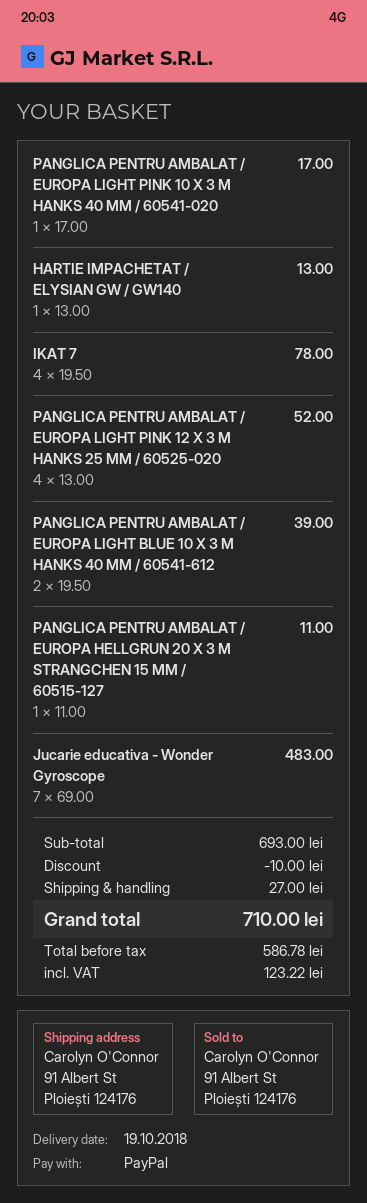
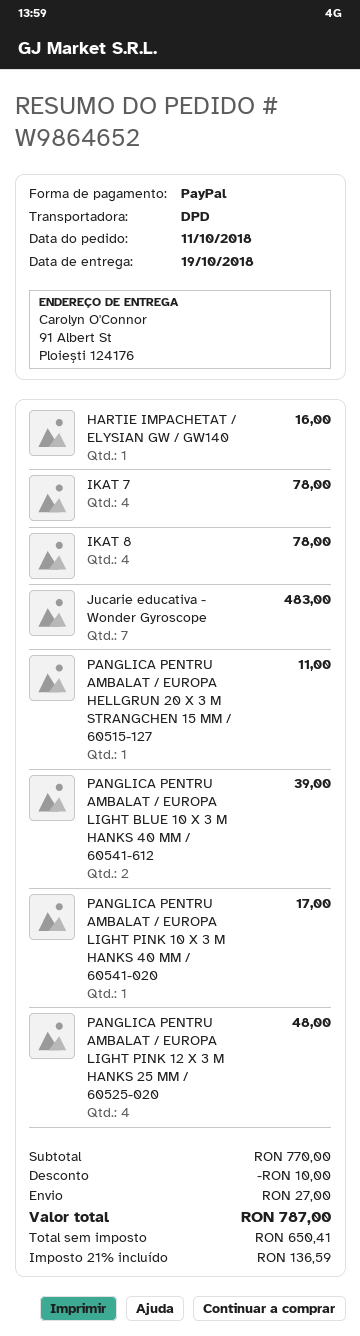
HARTIE IMPACHETAT / ELYSIAN GW / GW140: 1 for 13.00 -> 1 for 16.00
PANGLICA PENTRU AMBALAT / EUROPA LIGHT PINK 12 X 3 M HANKS 25 MM / 60525-020: 4 for 52.00 -> 4 for 48.00
IKAT 8: none -> 4 for 78.00
subtotal: 693.00 -> 770.00
net: 586.78 -> 650.41
tax: 123.22 -> 136.59
total: 710.00 -> 787.00

